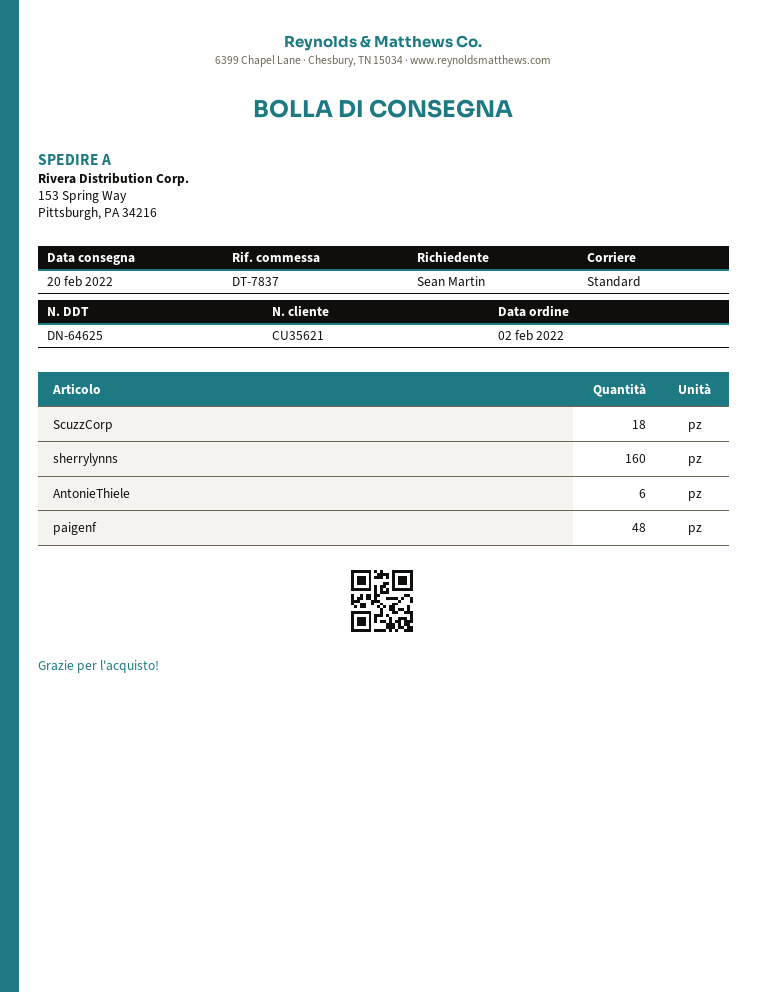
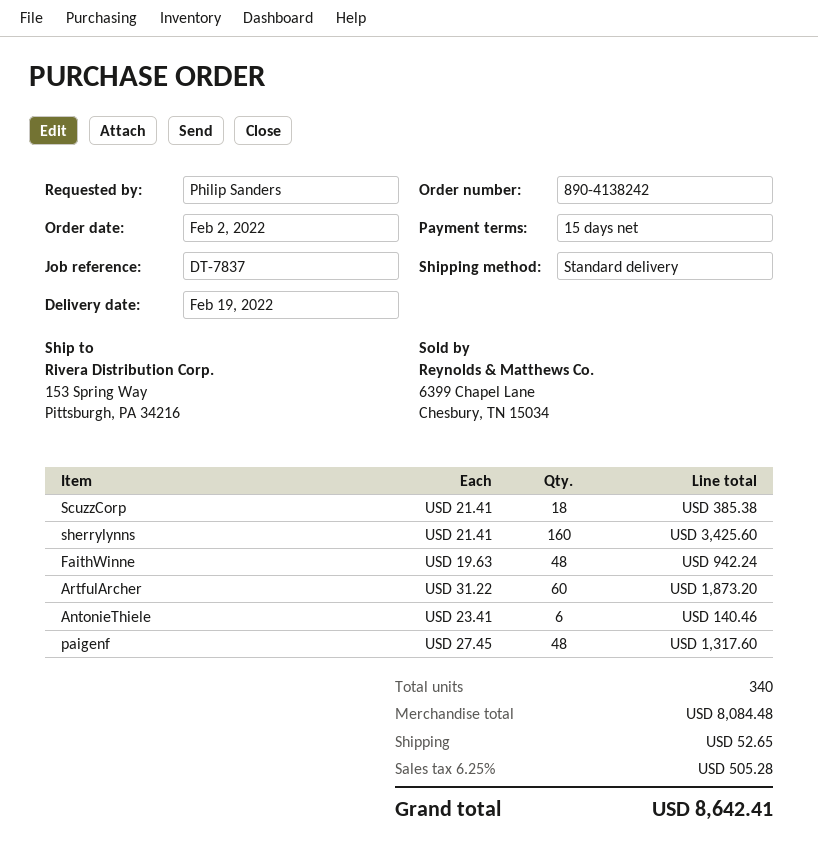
delivery date: 2022-02-20 -> 2022-02-19
ordered by: Sean Martin -> Philip Sanders
FaithWinne: none -> 48
ArtfulArcher: none -> 60

